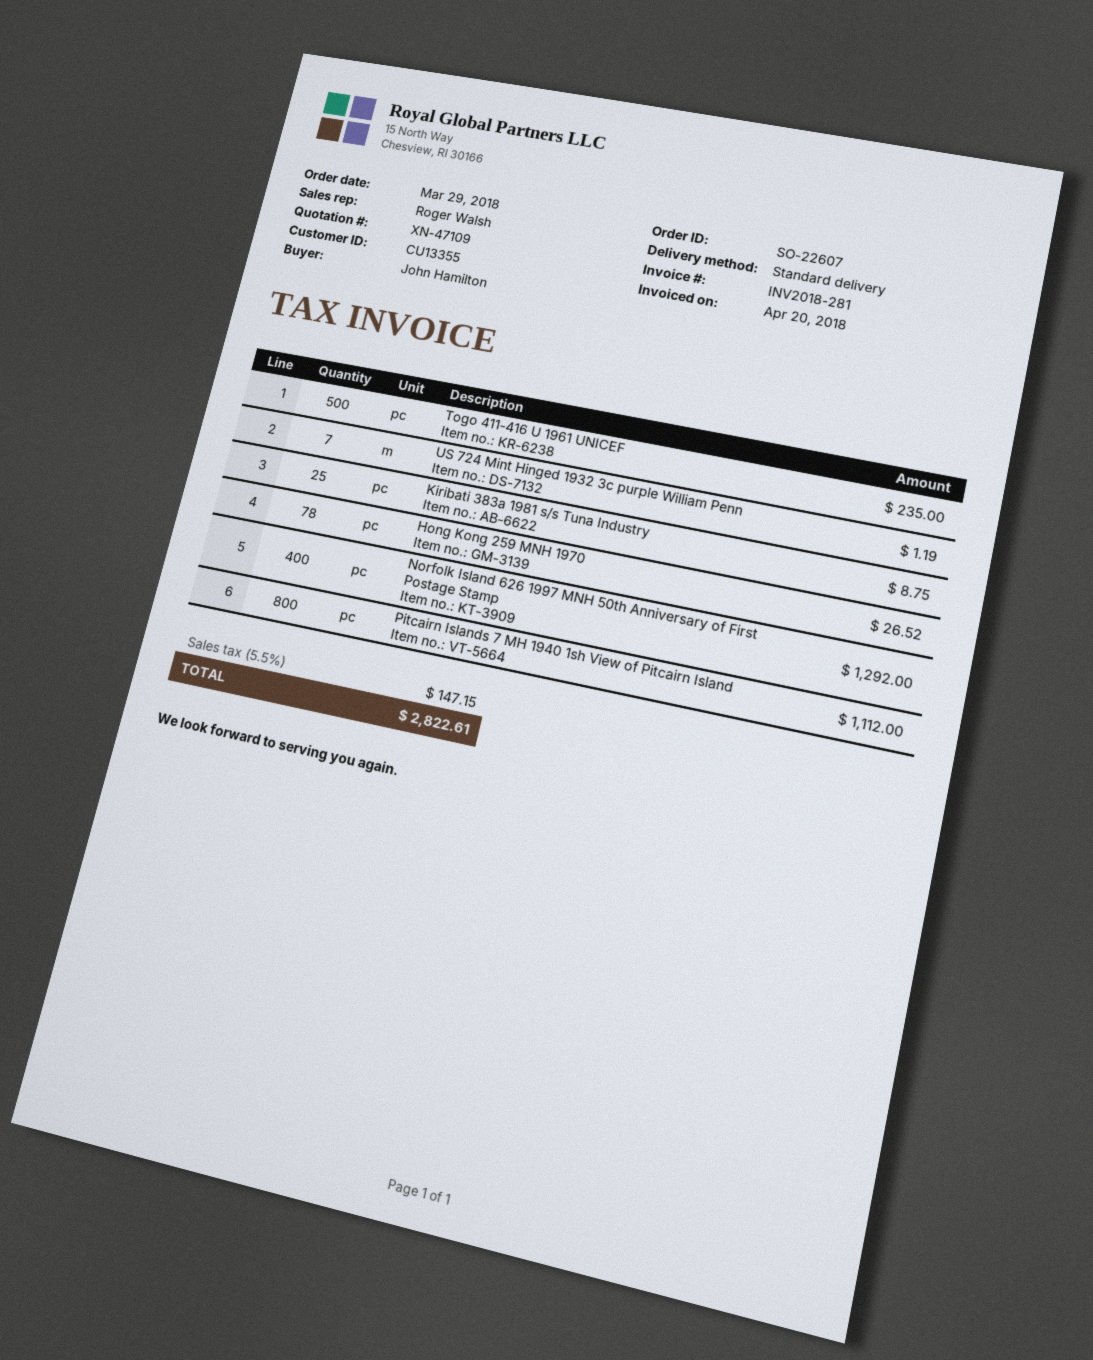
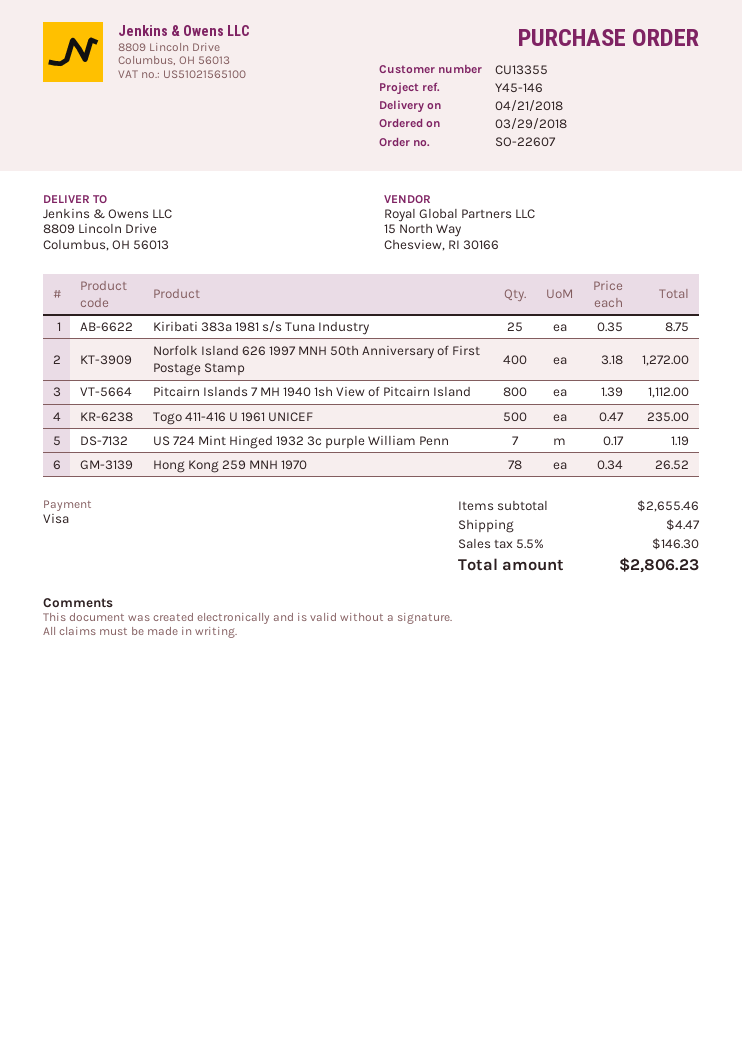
Norfolk Island 626 1997 MNH 50th Anniversary of First Postage Stamp: 400 for 1292.00 -> 400 for 1272.00
shipping: none -> 4.47
tax: 5.5% = 147.15 -> 5.5% = 146.30
total: 2822.61 -> 2806.23

